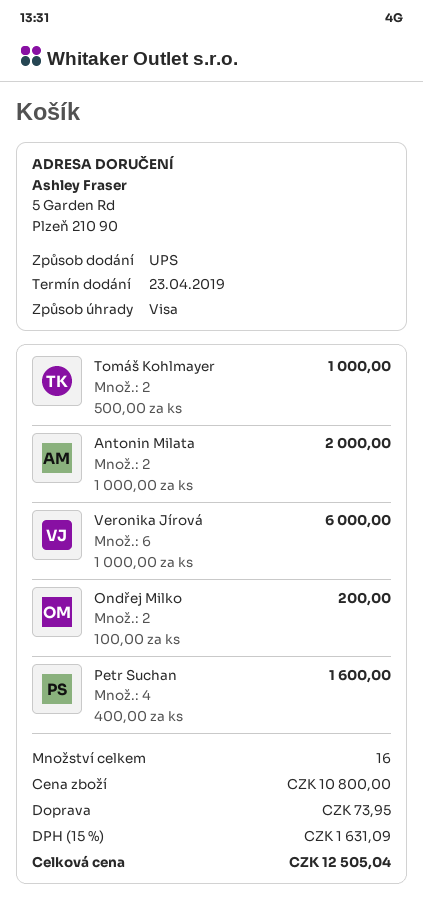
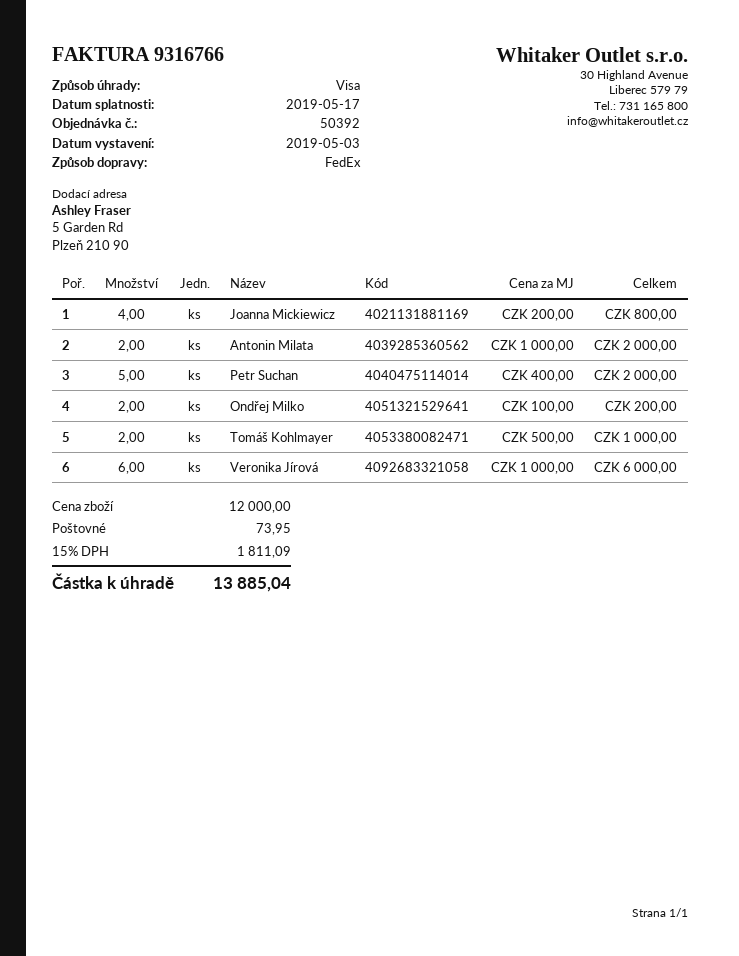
shipping method: UPS -> FedEx
Petr Suchan: 4 x 400.00 = 1600.00 -> 5 x 400.00 = 2000.00
Joanna Mickiewicz: none -> 4 x 200.00 = 800.00
subtotal: 10800.00 -> 12000.00
tax: 15% = 1631.09 -> 15% = 1811.09
total: 12505.04 -> 13885.04

